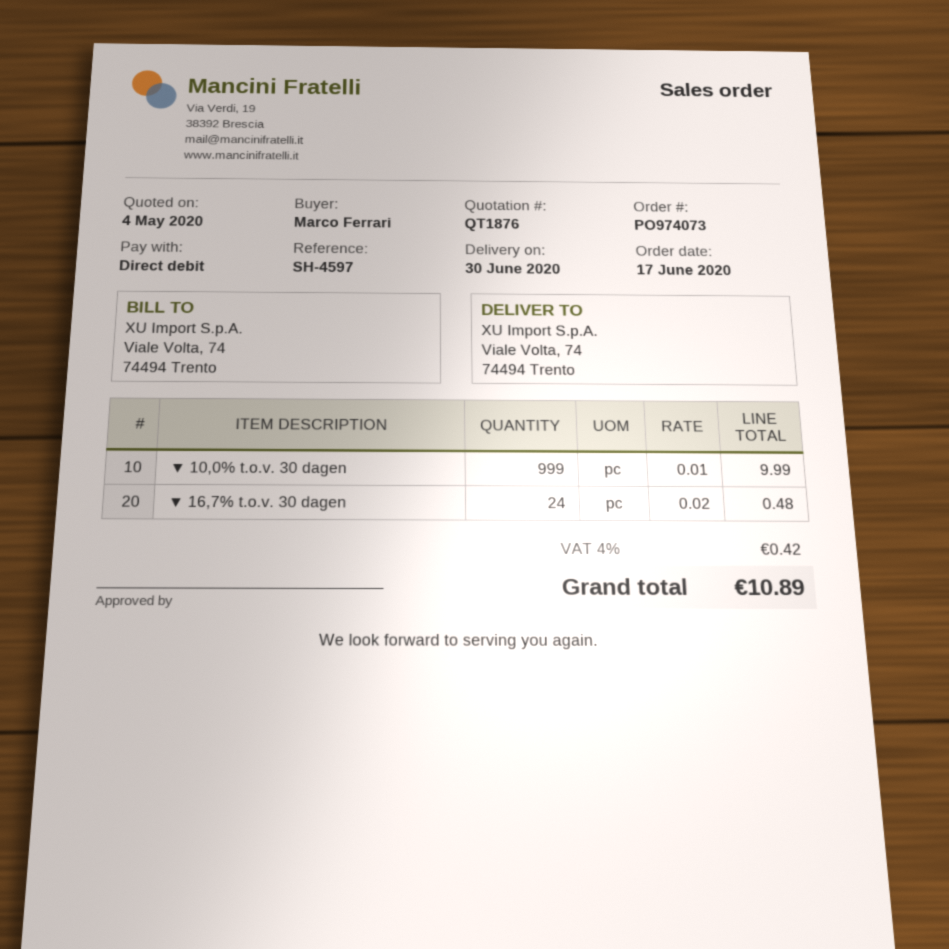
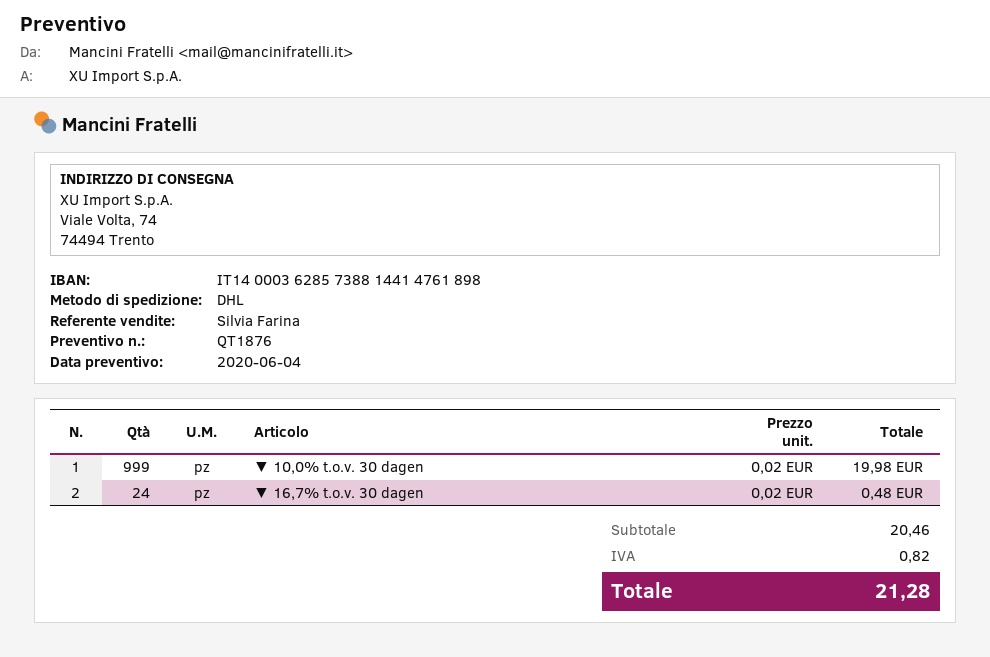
quote date: 2020-05-04 -> 2020-06-04
▼ 10,0% t.o.v. 30 dagen: 999 x 0.01 = 9.99 -> 999 x 0.02 = 19.98
tax: 0.42 -> 0.82
total: 10.89 -> 21.28

